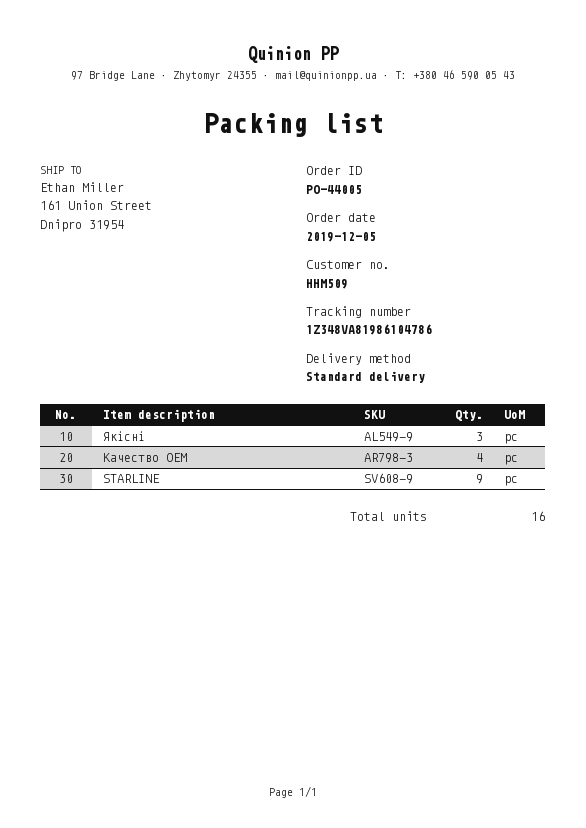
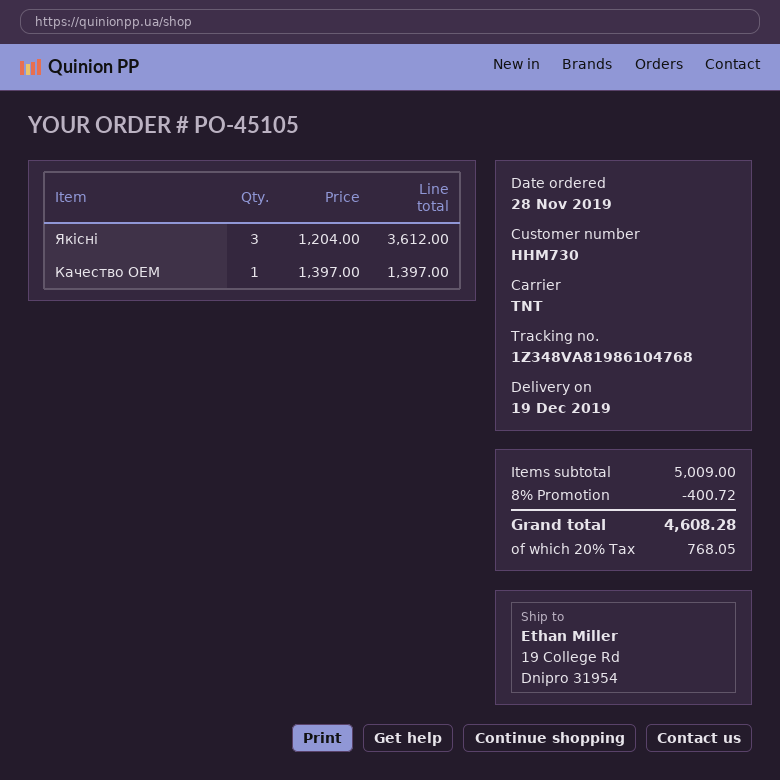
order number: PO-44005 -> PO-45105
order date: 2019-12-05 -> 2019-11-28
customer number: HHM509 -> HHM730
shipping method: standard -> TNT
tracking number: 1Z348VA81986104786 -> 1Z348VA81986104768
ship to: 161 Union Street, Dnipro 31954 -> 19 College Rd, Dnipro 31954
Качество OEM: 4 -> 1
STARLINE: 9 -> none

